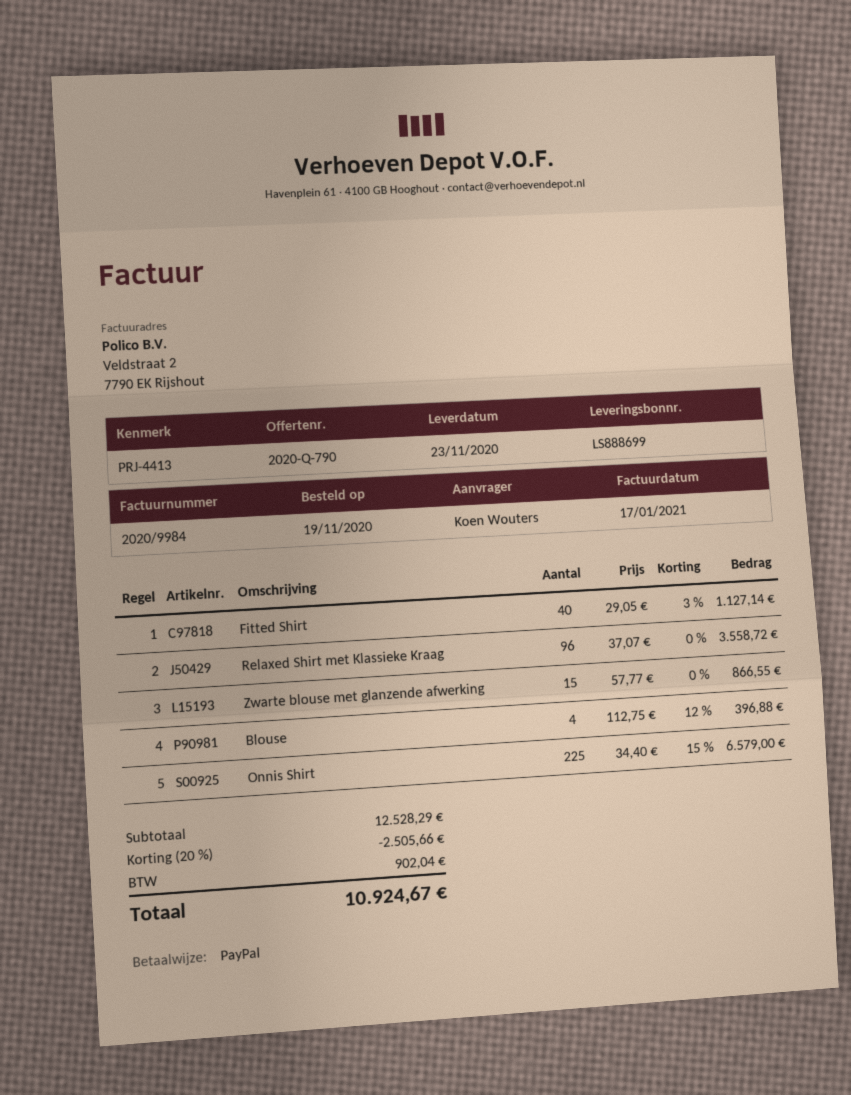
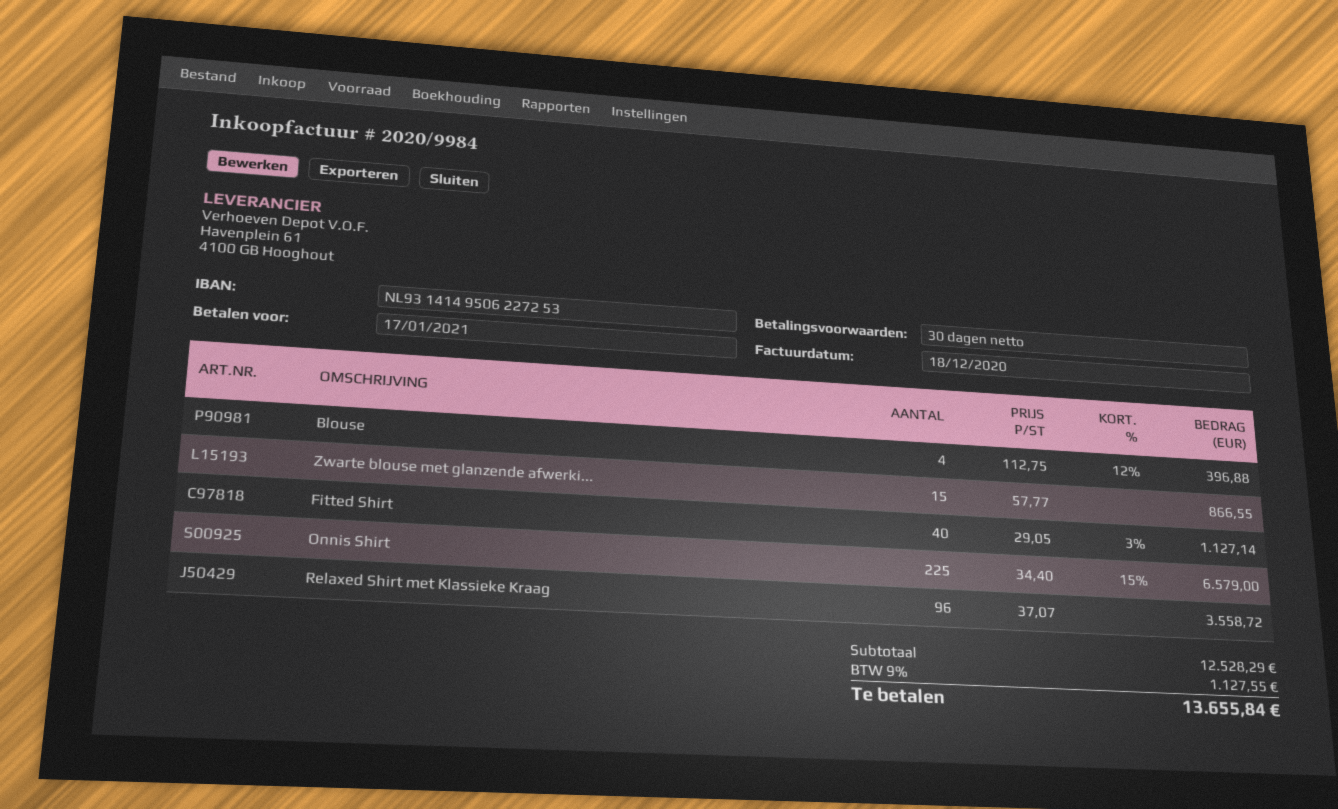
invoice date: 2021-01-17 -> 2020-12-18
discount: 20% = 2505.66 -> none
tax: 902.04 -> 1127.55
total: 10924.67 -> 13655.84

